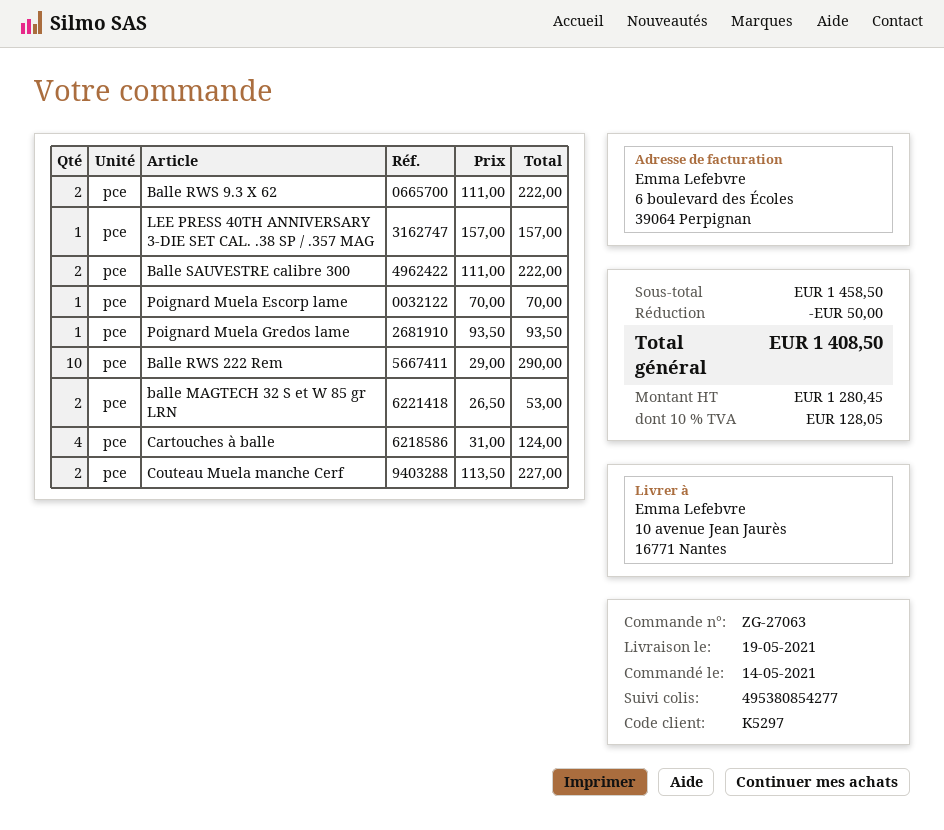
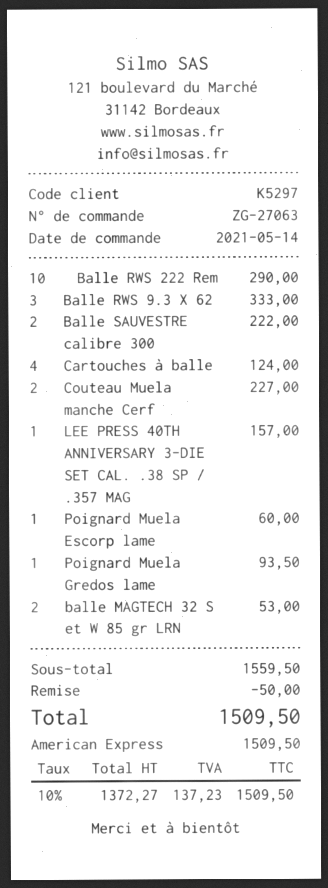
Balle RWS 9.3 X 62: 2 for 222.00 -> 3 for 333.00
Poignard Muela Escorp lame: 1 for 70.00 -> 1 for 60.00
subtotal: 1458.50 -> 1559.50
net: 1280.45 -> 1372.27
tax: 10% = 128.05 -> 10% = 137.23
total: 1408.50 -> 1509.50

